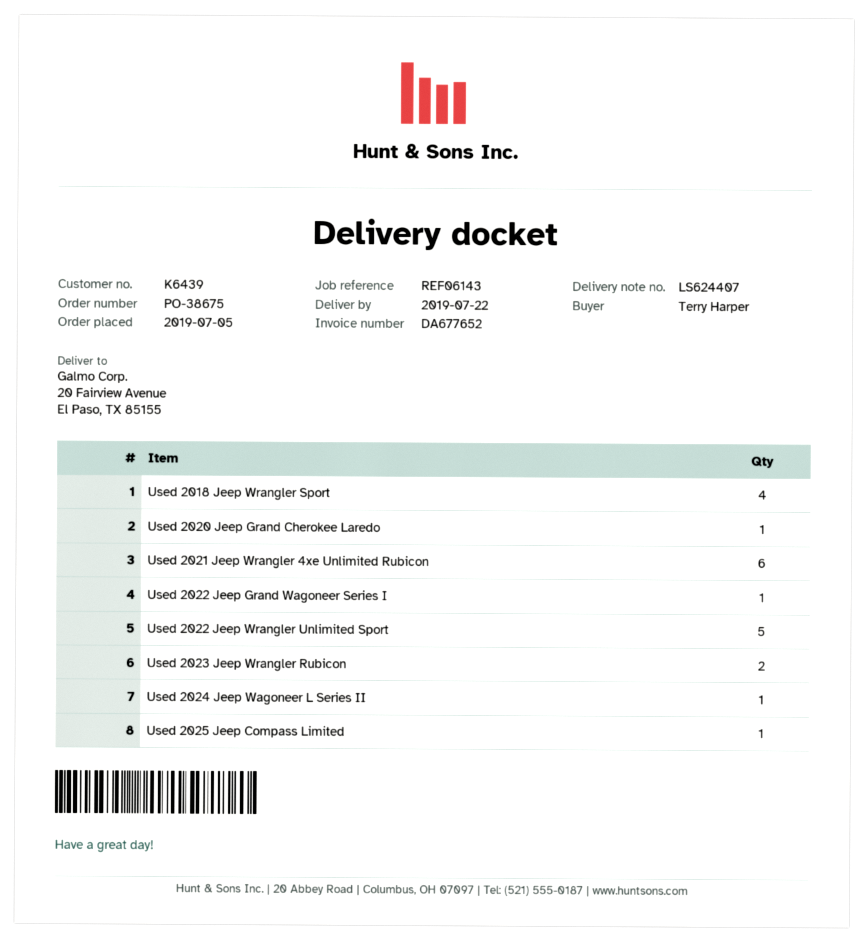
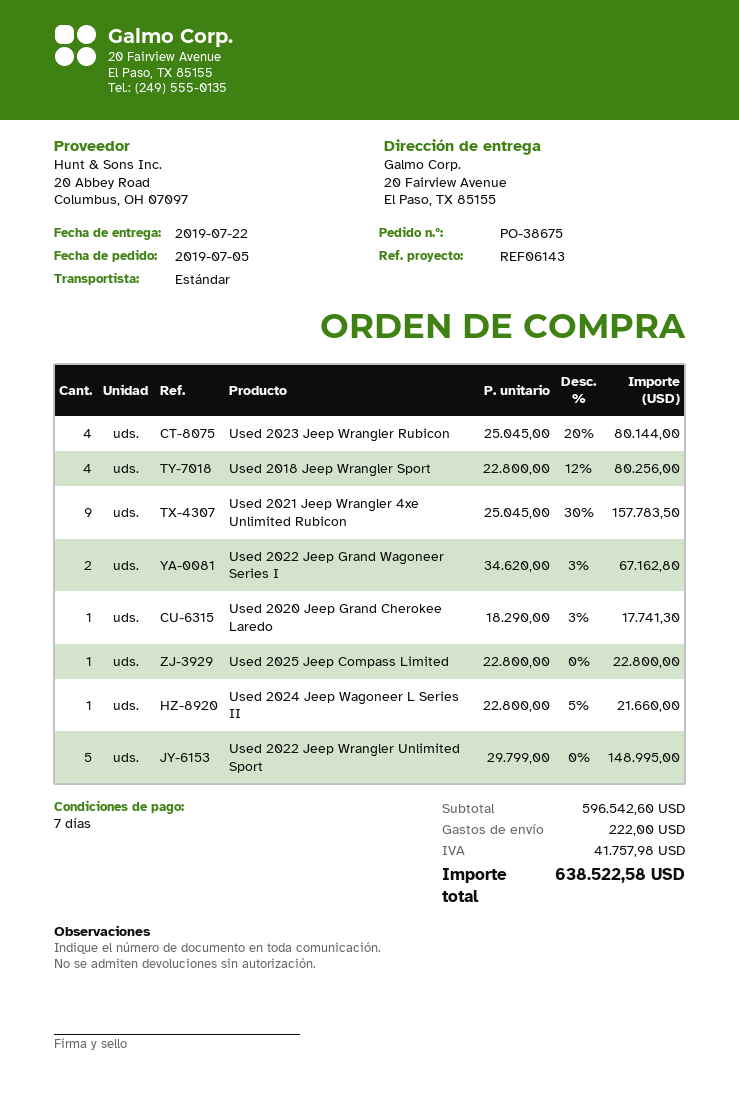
Used 2021 Jeep Wrangler 4xe Unlimited Rubicon: 6 -> 9
Used 2022 Jeep Grand Wagoneer Series I: 1 -> 2
Used 2023 Jeep Wrangler Rubicon: 2 -> 4

